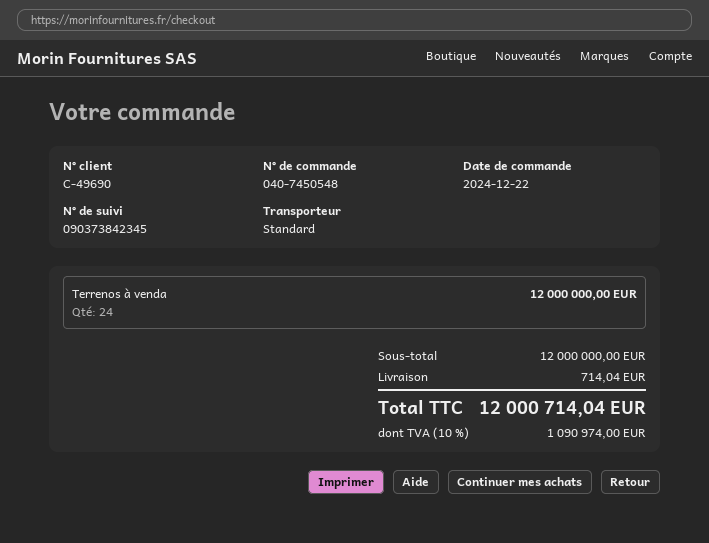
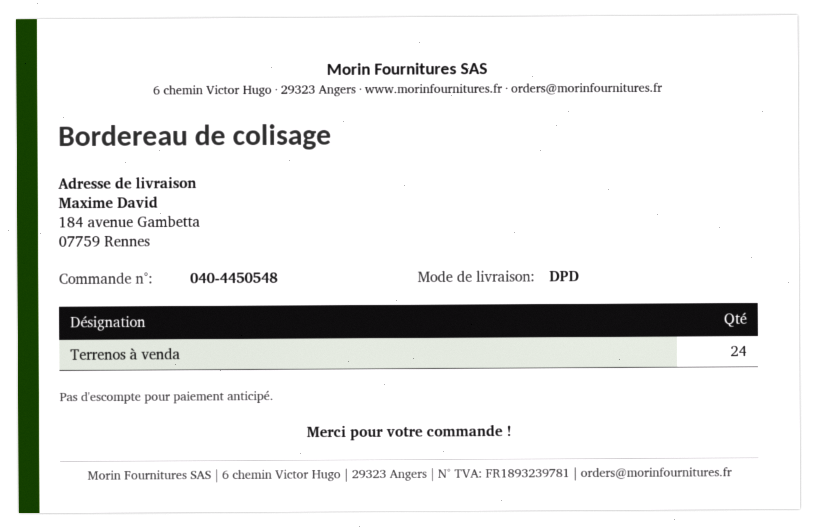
order number: 040-7450548 -> 040-4450548
shipping method: standard -> DPD

